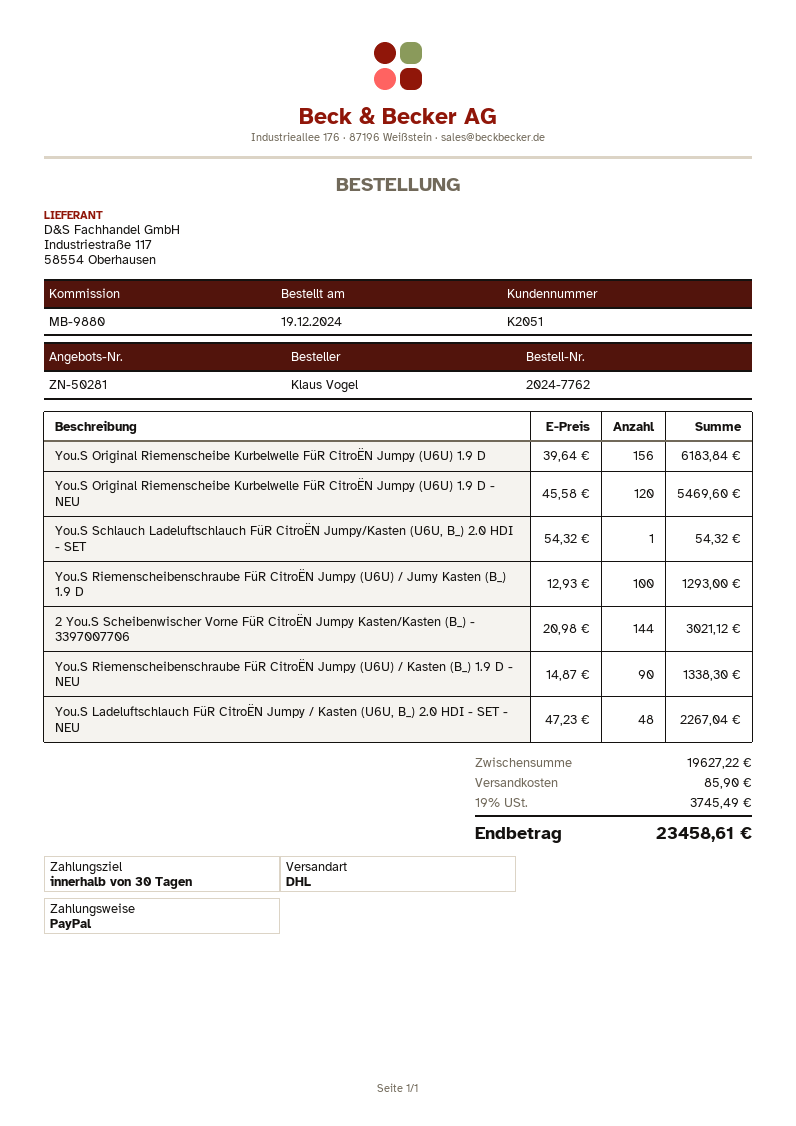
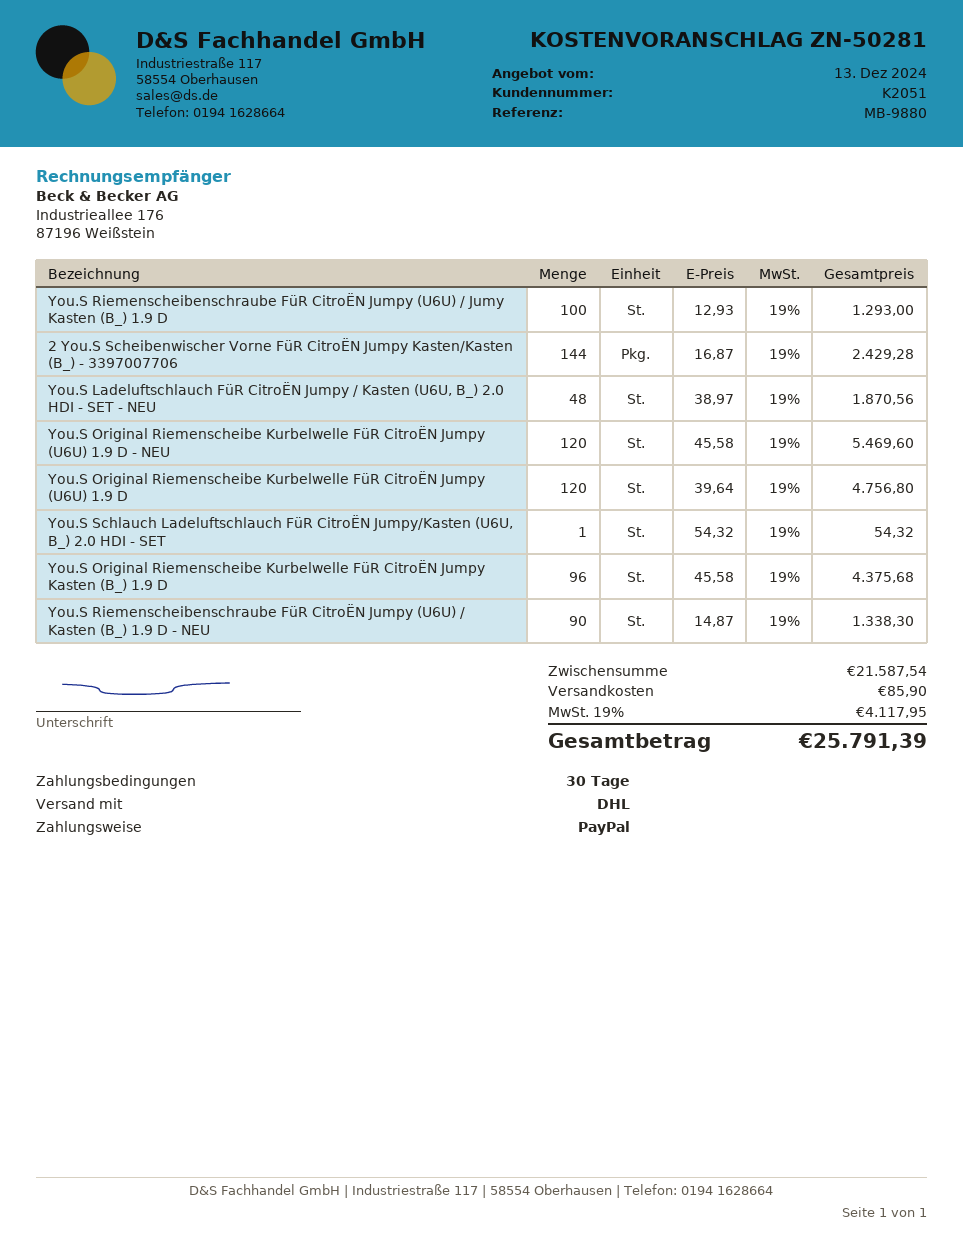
You.S Original Riemenscheibe Kurbelwelle FüR CitroËN Jumpy (U6U) 1.9 D: 156 x 39.64 = 6183.84 -> 120 x 39.64 = 4756.80
2 You.S Scheibenwischer Vorne FüR CitroËN Jumpy Kasten/Kasten (B_) - 3397007706: 144 x 20.98 = 3021.12 -> 144 x 16.87 = 2429.28
You.S Ladeluftschlauch FüR CitroËN Jumpy / Kasten (U6U, B_) 2.0 HDI - SET - NEU: 48 x 47.23 = 2267.04 -> 48 x 38.97 = 1870.56
You.S Original Riemenscheibe Kurbelwelle FüR CitroËN Jumpy Kasten (B_) 1.9 D: none -> 96 x 45.58 = 4375.68
subtotal: 19627.22 -> 21587.54
tax: 19% = 3745.49 -> 19% = 4117.95
total: 23458.61 -> 25791.39

